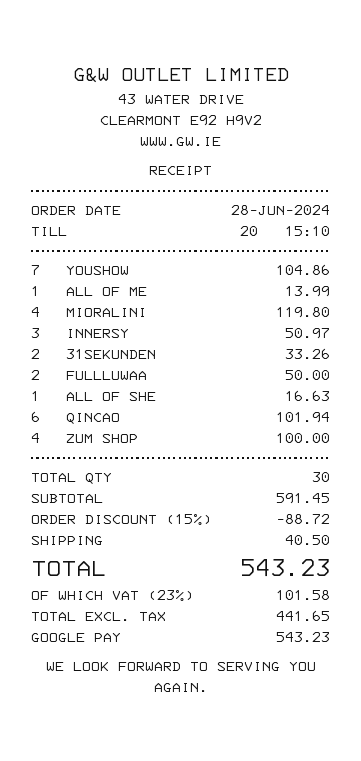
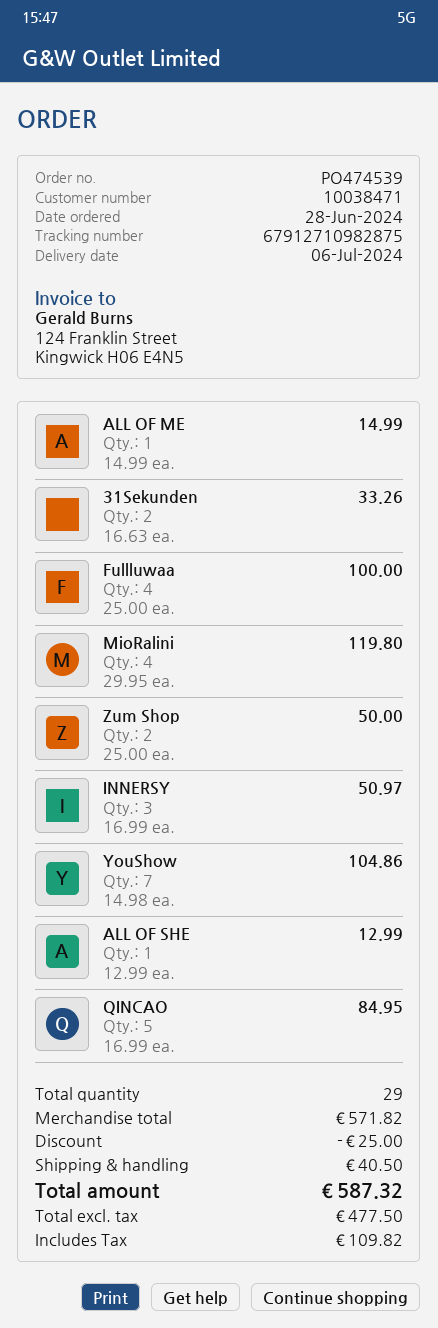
ALL OF ME: 1 for 13.99 -> 1 for 14.99
FULLLUWAA: 2 for 50.00 -> 4 for 100.00
ALL OF SHE: 1 for 16.63 -> 1 for 12.99
QINCAO: 6 for 101.94 -> 5 for 84.95
ZUM SHOP: 4 for 100.00 -> 2 for 50.00
total quantity: 30 -> 29
subtotal: 591.45 -> 571.82
discount: 88.72 -> 25.00
net: 441.65 -> 477.50
tax: 101.58 -> 109.82
total: 543.23 -> 587.32

